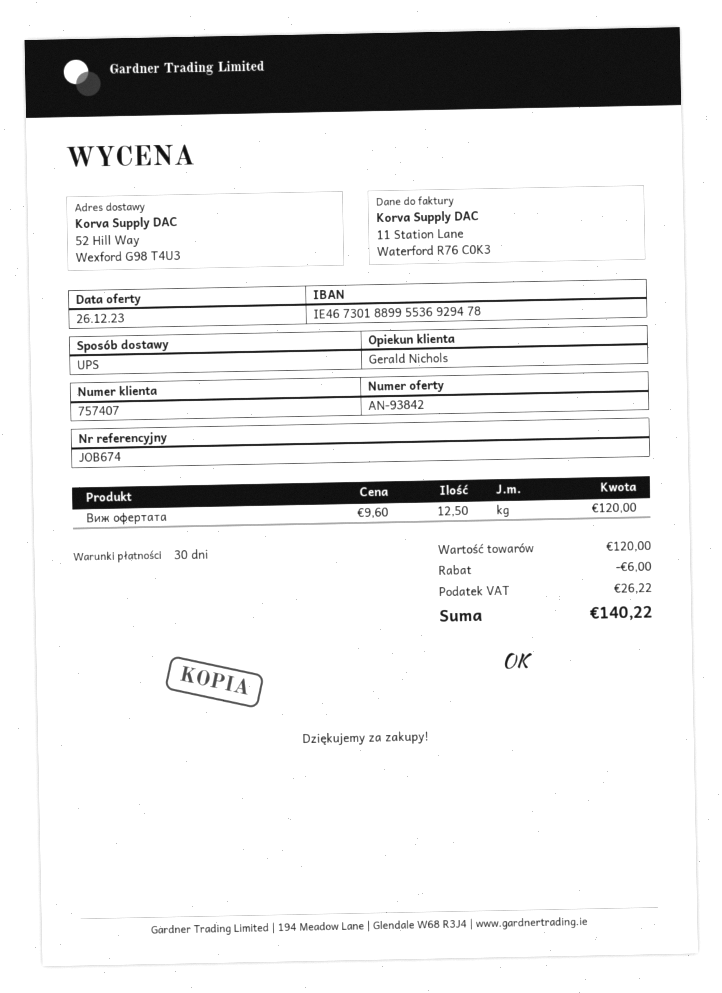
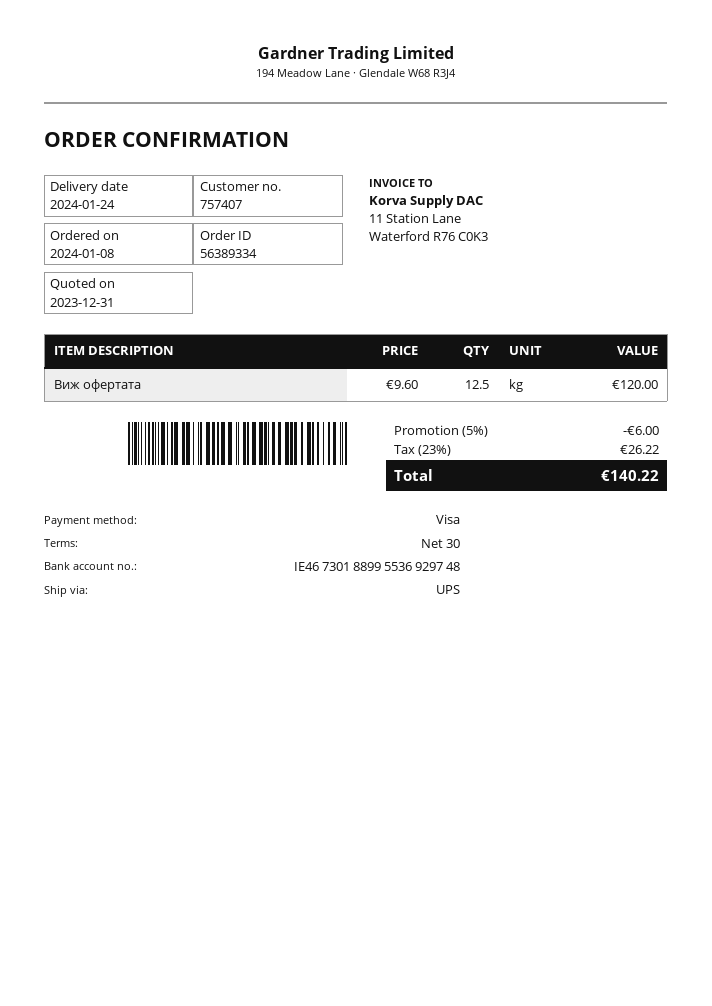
quote date: 2023-12-26 -> 2023-12-31
bank account: IE46730188995536929478 -> IE46730188995536929748

